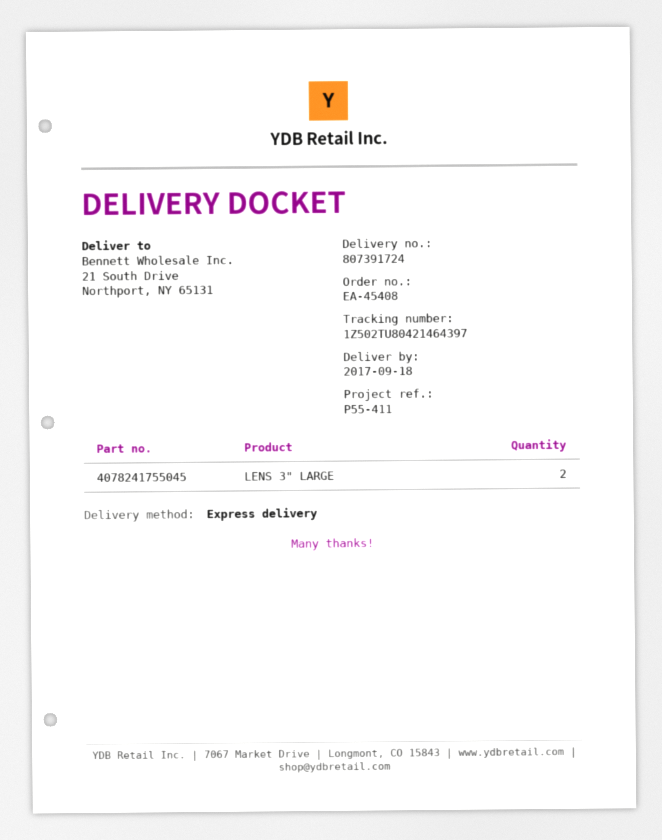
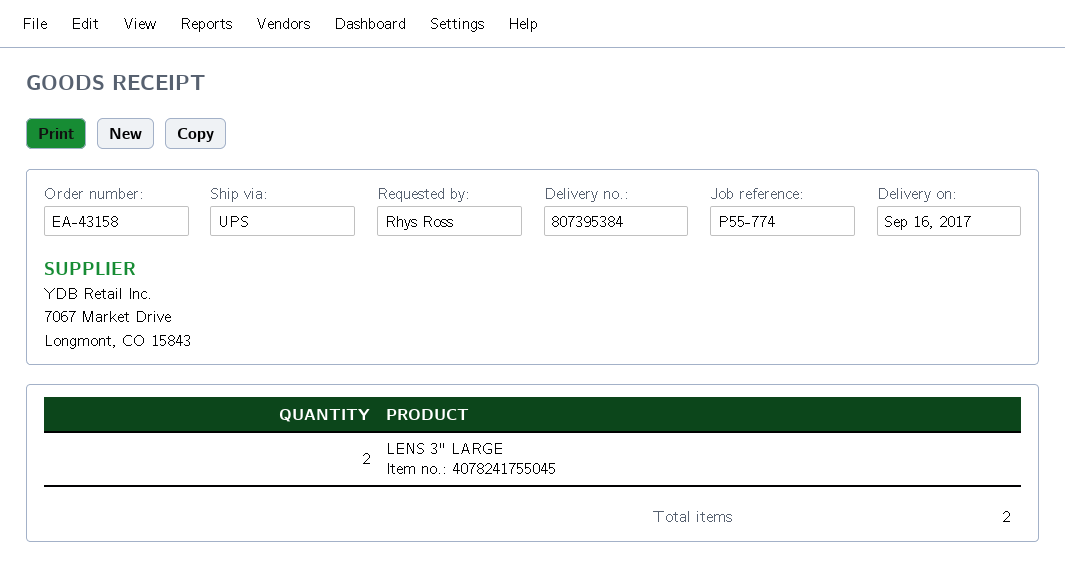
order number: EA-45408 -> EA-43158
delivery note number: 807391724 -> 807395384
delivery date: 2017-09-18 -> 2017-09-16
reference: P55-411 -> P55-774
shipping method: express -> UPS

